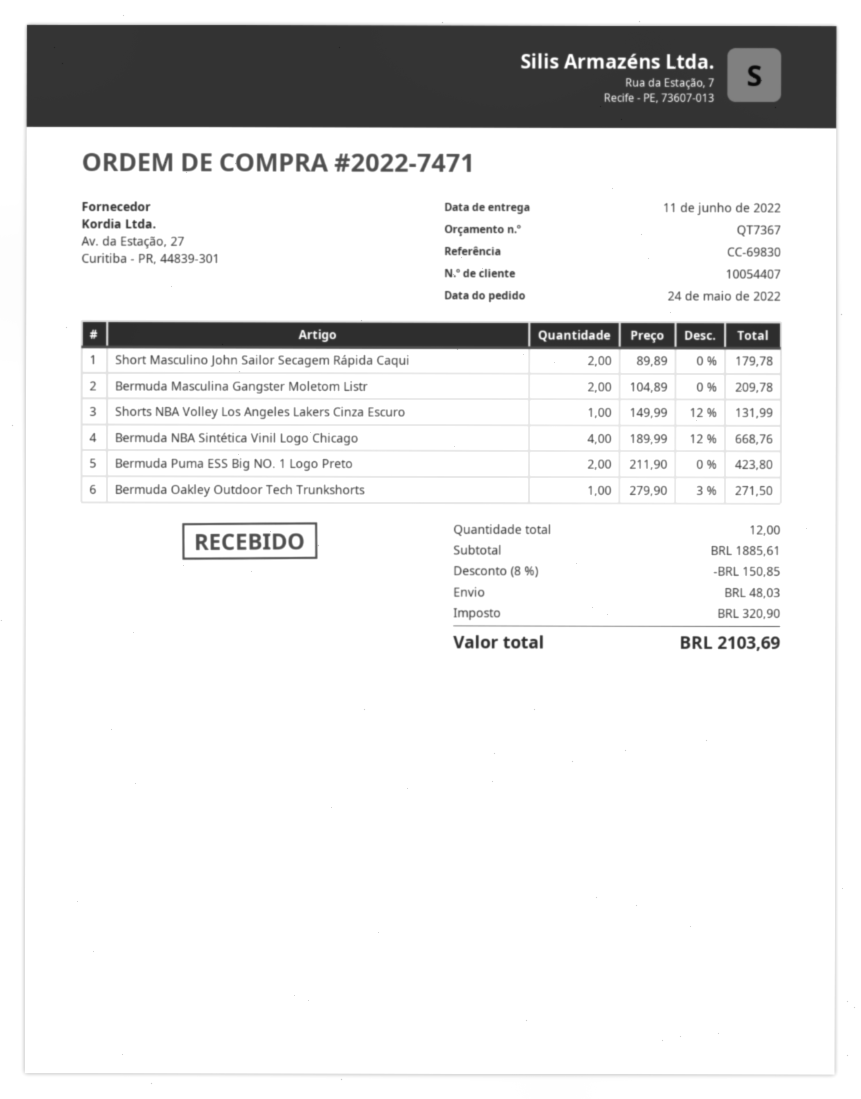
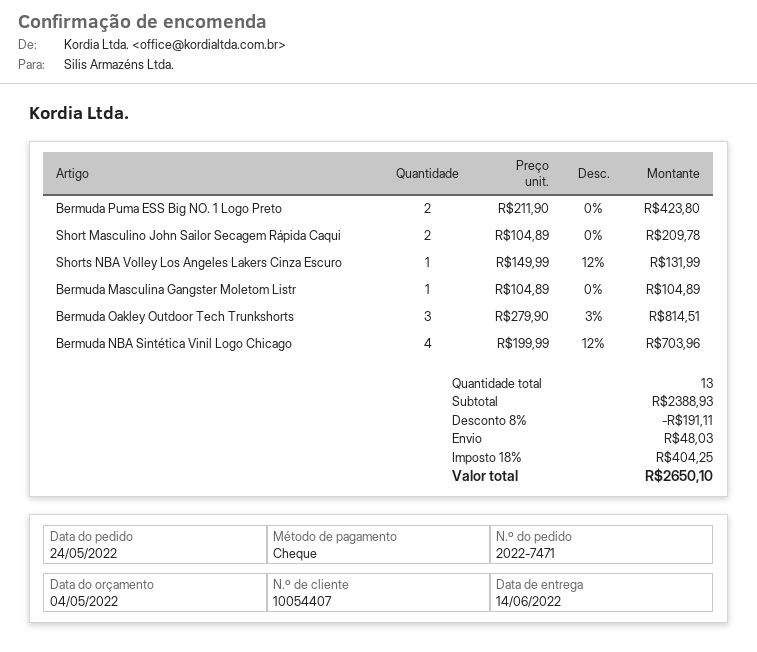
delivery date: 2022-06-11 -> 2022-06-14
Short Masculino John Sailor Secagem Rápida Caqui: 2 x 89.89 = 179.78 -> 2 x 104.89 = 209.78
Bermuda Masculina Gangster Moletom Listr: 2 x 104.89 = 209.78 -> 1 x 104.89 = 104.89
Bermuda NBA Sintética Vinil Logo Chicago: 4 x 189.99 - 12% = 668.76 -> 4 x 199.99 - 12% = 703.96
Bermuda Oakley Outdoor Tech Trunkshorts: 1 x 279.90 - 3% = 271.50 -> 3 x 279.90 - 3% = 814.51
total quantity: 12 -> 13
subtotal: 1885.61 -> 2388.93
discount: 8% = 150.85 -> 8% = 191.11
tax: 320.90 -> 404.25
total: 2103.69 -> 2650.10

